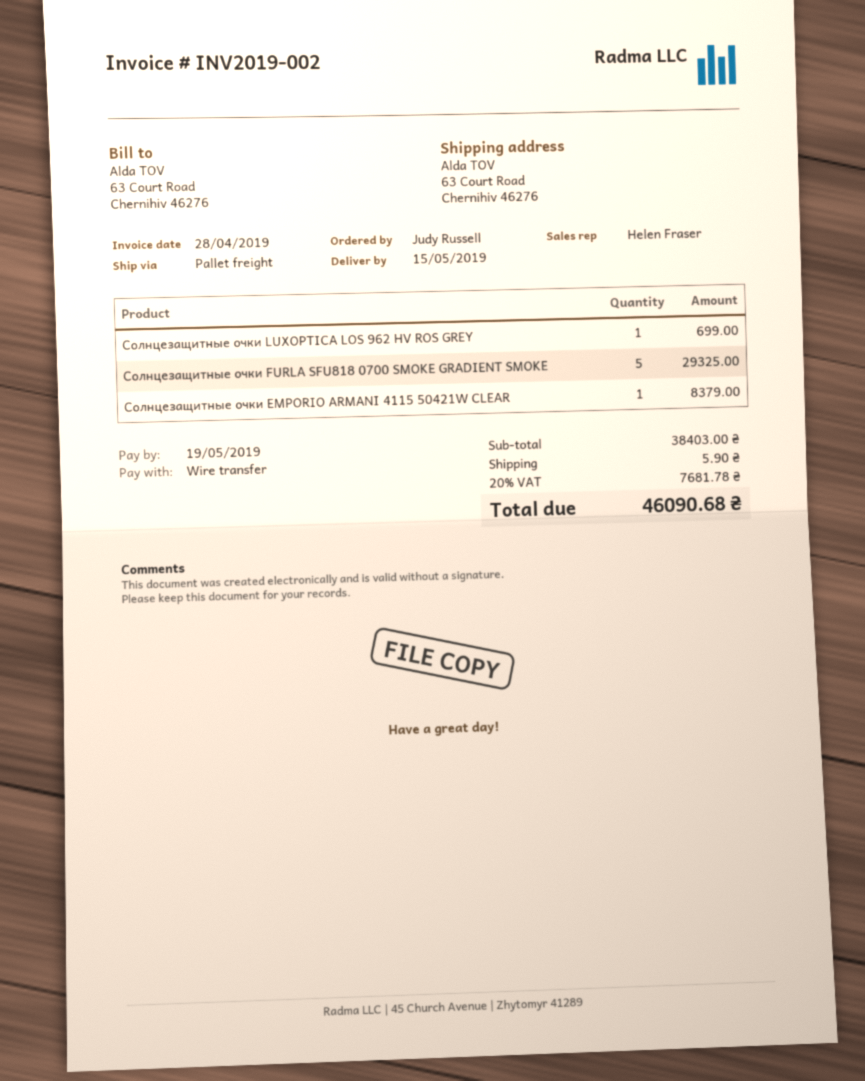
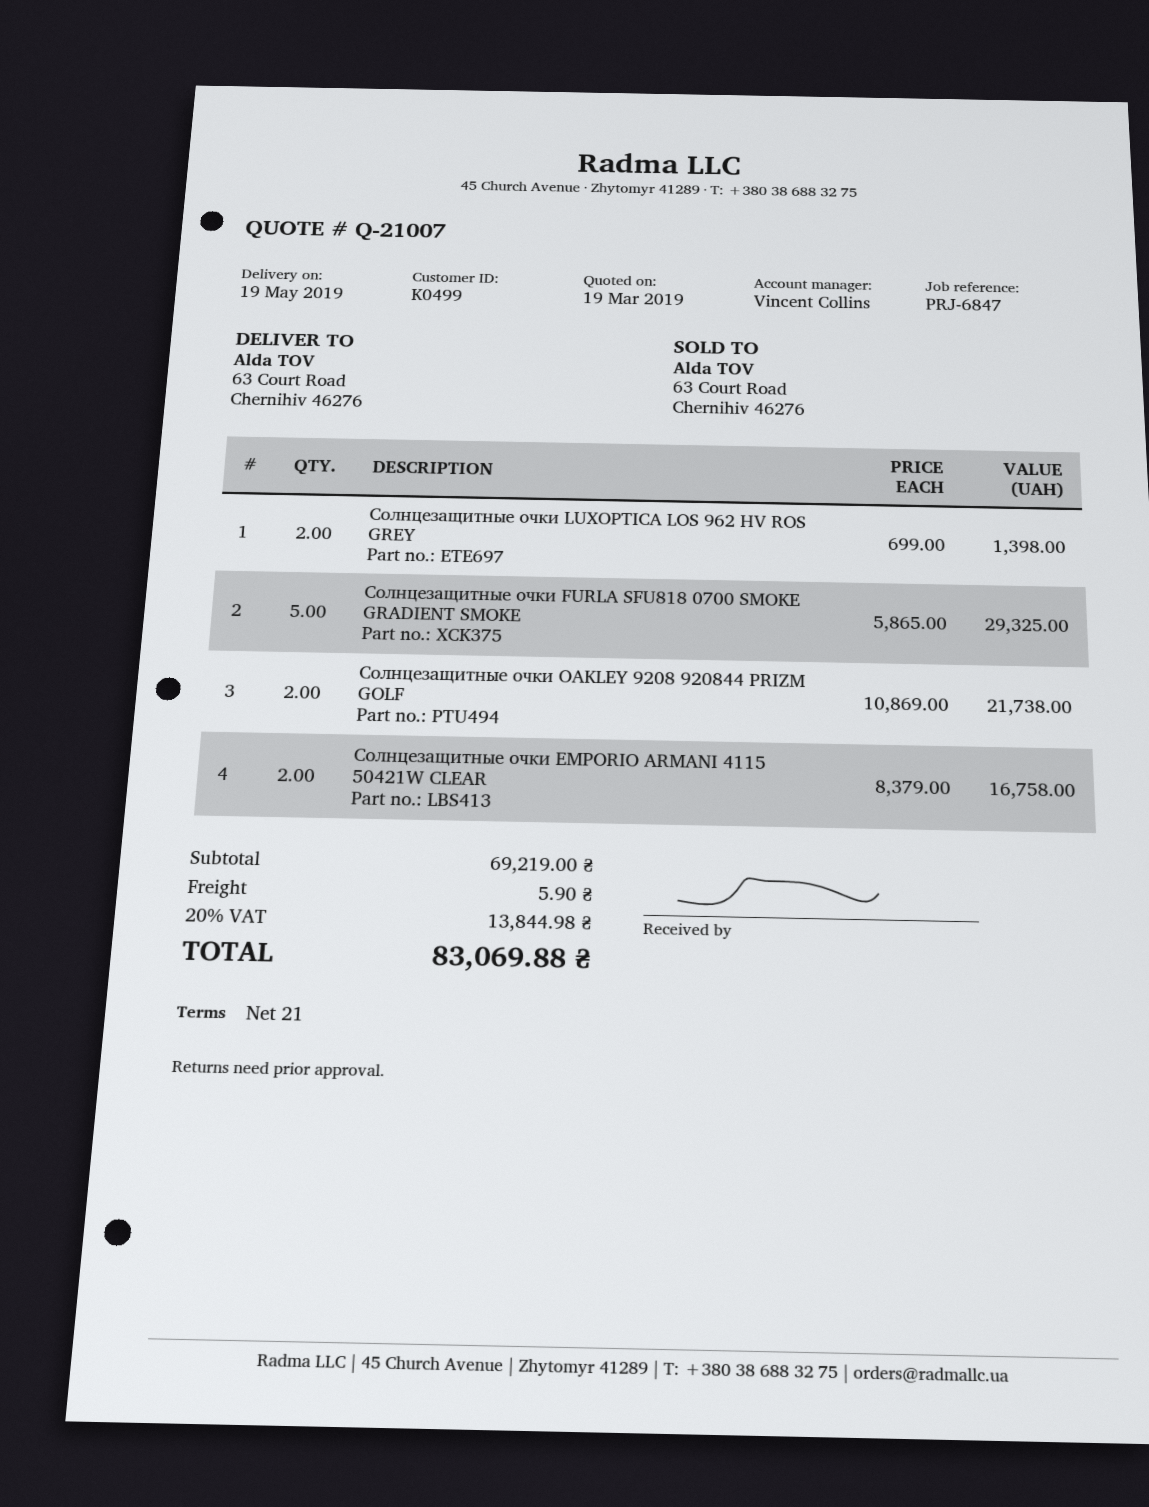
delivery date: 2019-05-15 -> 2019-05-19
sales rep: Helen Fraser -> Vincent Collins
Солнцезащитные очки LUXOPTICA LOS 962 HV ROS GREY: 1 for 699.00 -> 2 for 1398.00
Солнцезащитные очки EMPORIO ARMANI 4115 50421W CLEAR: 1 for 8379.00 -> 2 for 16758.00
Солнцезащитные очки OAKLEY 9208 920844 PRIZM GOLF: none -> 2 for 21738.00
subtotal: 38403.00 -> 69219.00
tax: 20% = 7681.78 -> 20% = 13844.98
total: 46090.68 -> 83069.88

